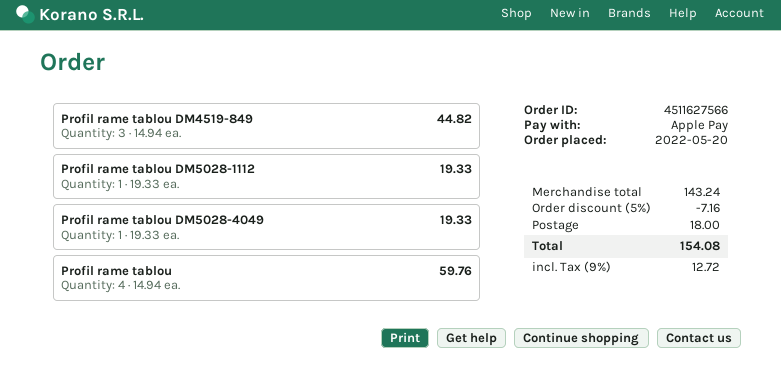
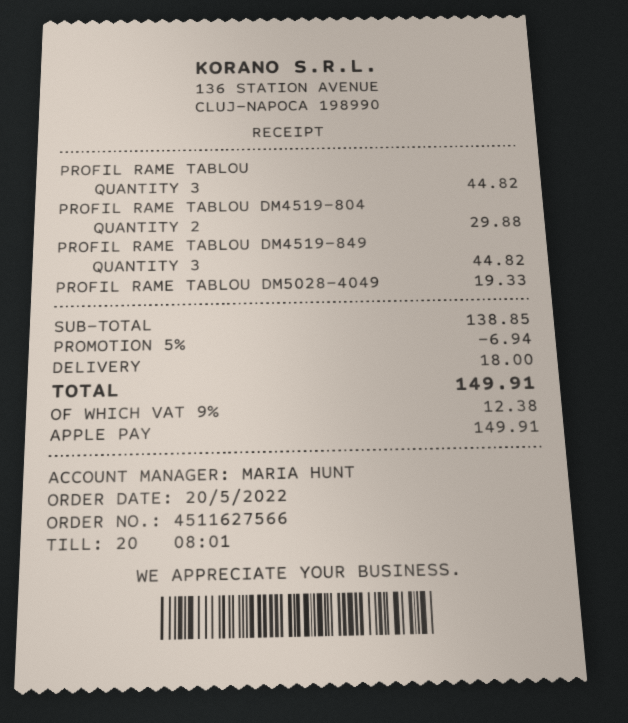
Profil rame tablou DM5028-1112: 1 for 19.33 -> none
Profil rame tablou: 4 for 59.76 -> 3 for 44.82
PROFIL RAME TABLOU DM4519-804: none -> 2 for 29.88
subtotal: 143.24 -> 138.85
discount: 5% = 7.16 -> 5% = 6.94
tax: 9% = 12.72 -> 9% = 12.38
total: 154.08 -> 149.91

